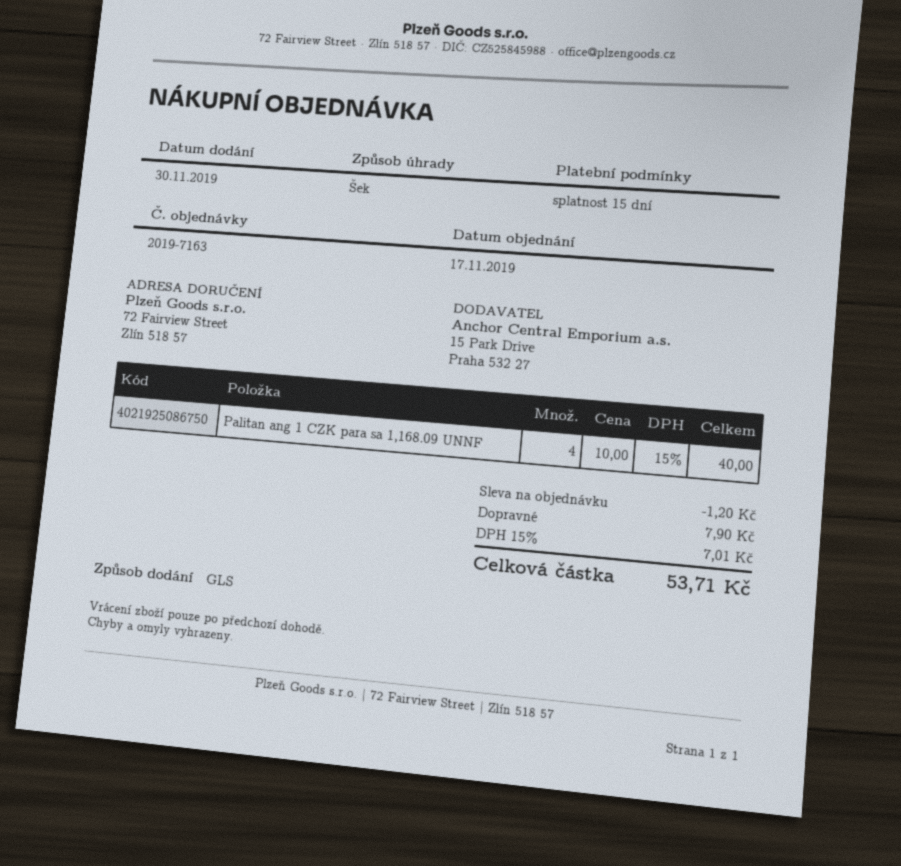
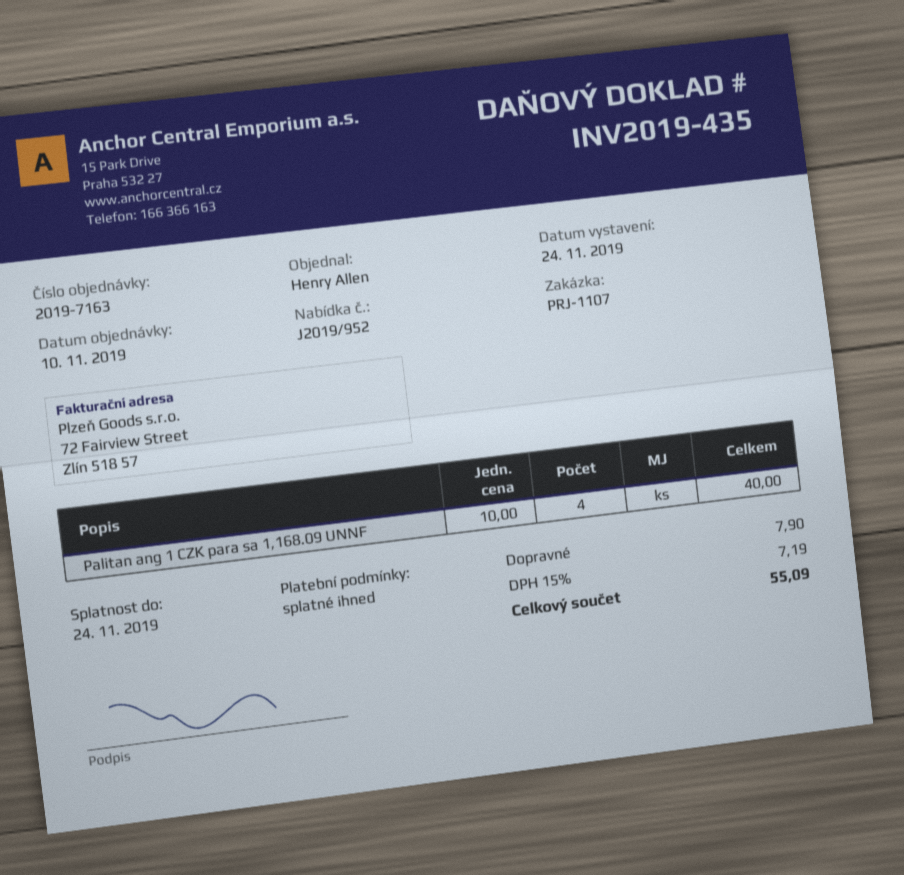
order date: 2019-11-17 -> 2019-11-10
payment terms: 15 days -> on receipt
discount: 1.20 -> none
tax: 15% = 7.01 -> 15% = 7.19
total: 53.71 -> 55.09

